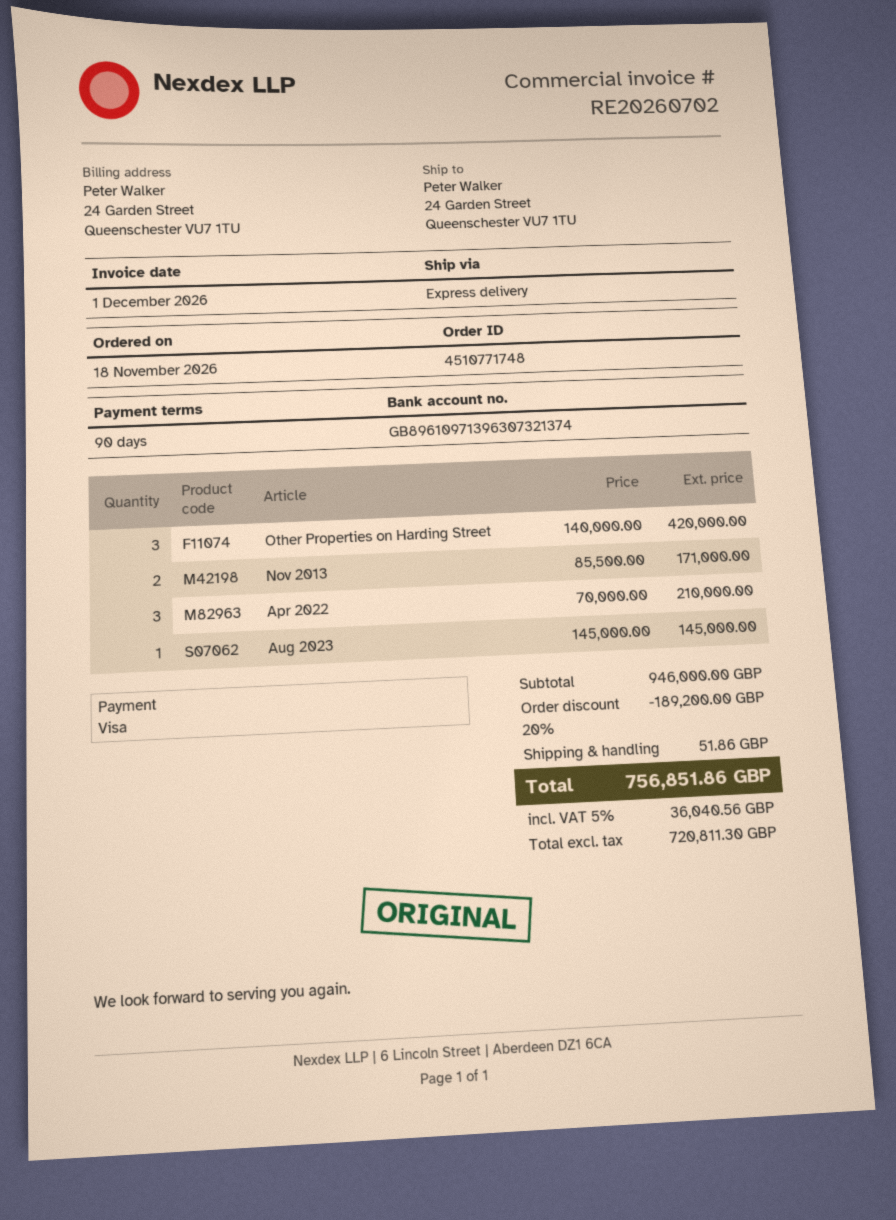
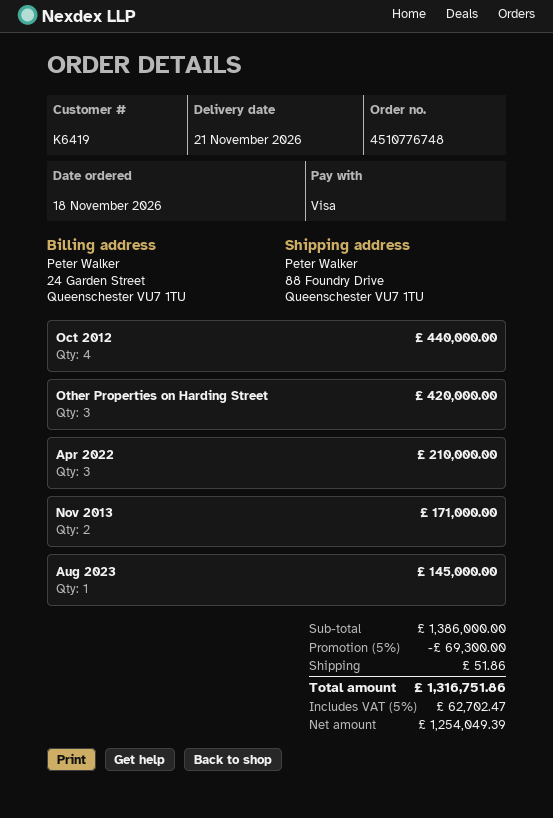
order number: 4510771748 -> 4510776748
ship to: 24 Garden Street, Queenschester VU7 1TU -> 88 Foundry Drive, Queenschester VU7 1TU
Oct 2012: none -> 4 for 440000.00
subtotal: 946000.00 -> 1386000.00
discount: 20% = 189200.00 -> 5% = 69300.00
net: 720811.30 -> 1254049.39
tax: 5% = 36040.56 -> 5% = 62702.47
total: 756851.86 -> 1316751.86

